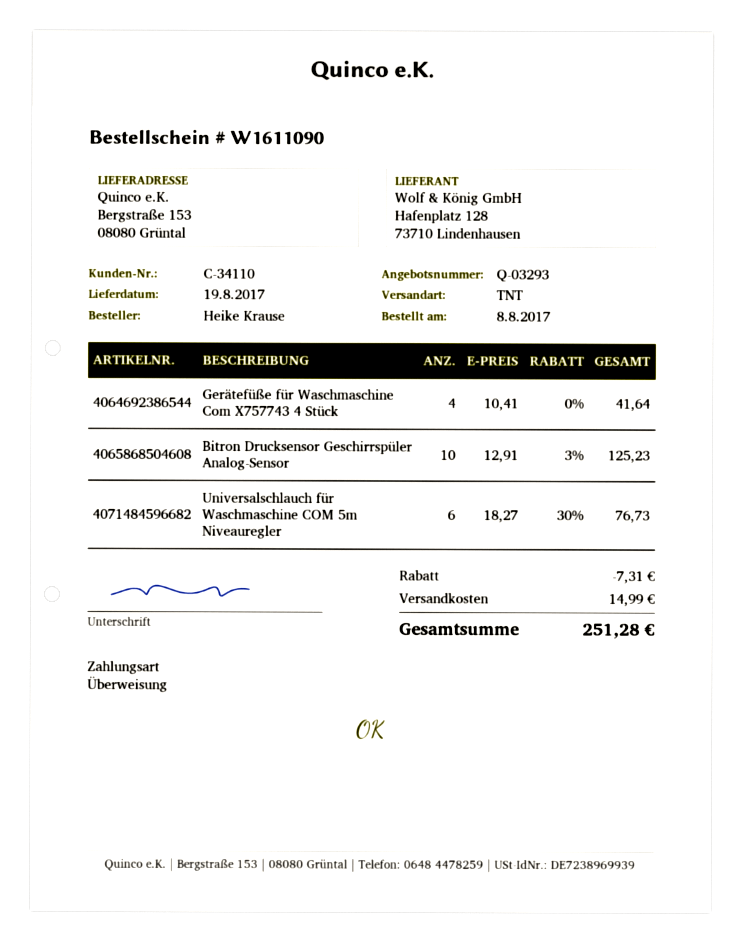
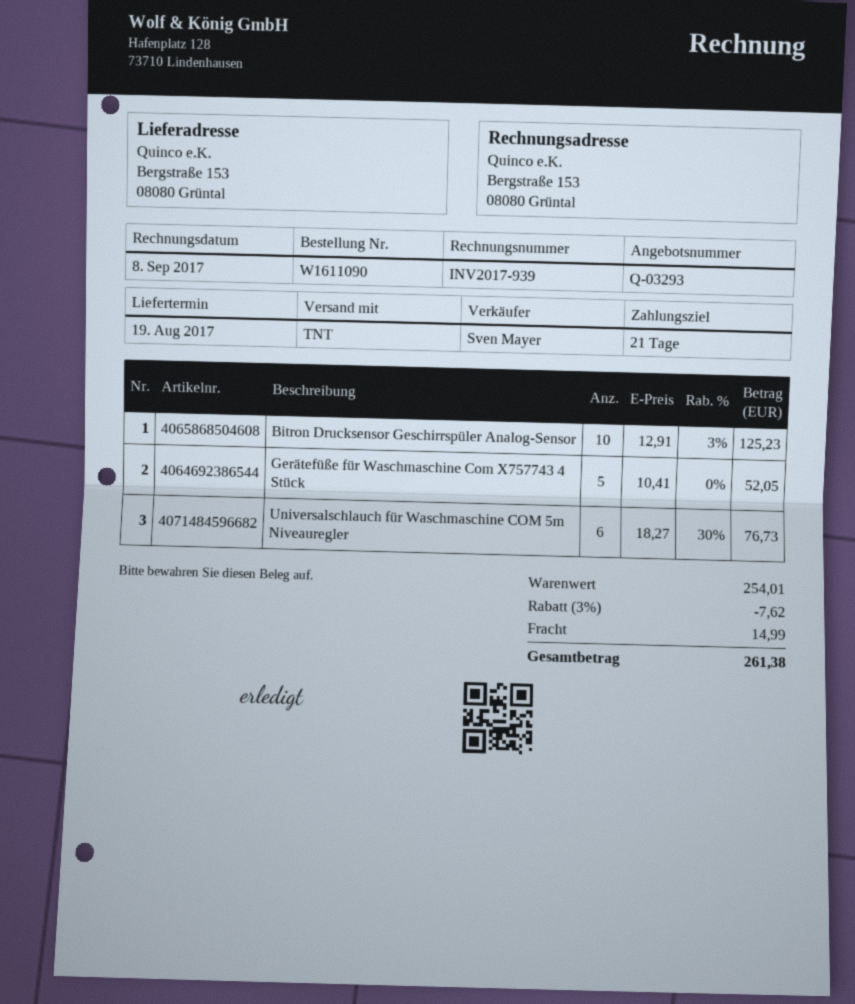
Gerätefüße für Waschmaschine Com X757743 4 Stück: 4 x 10.41 = 41.64 -> 5 x 10.41 = 52.05
discount: 7.31 -> 7.62
total: 251.28 -> 261.38

